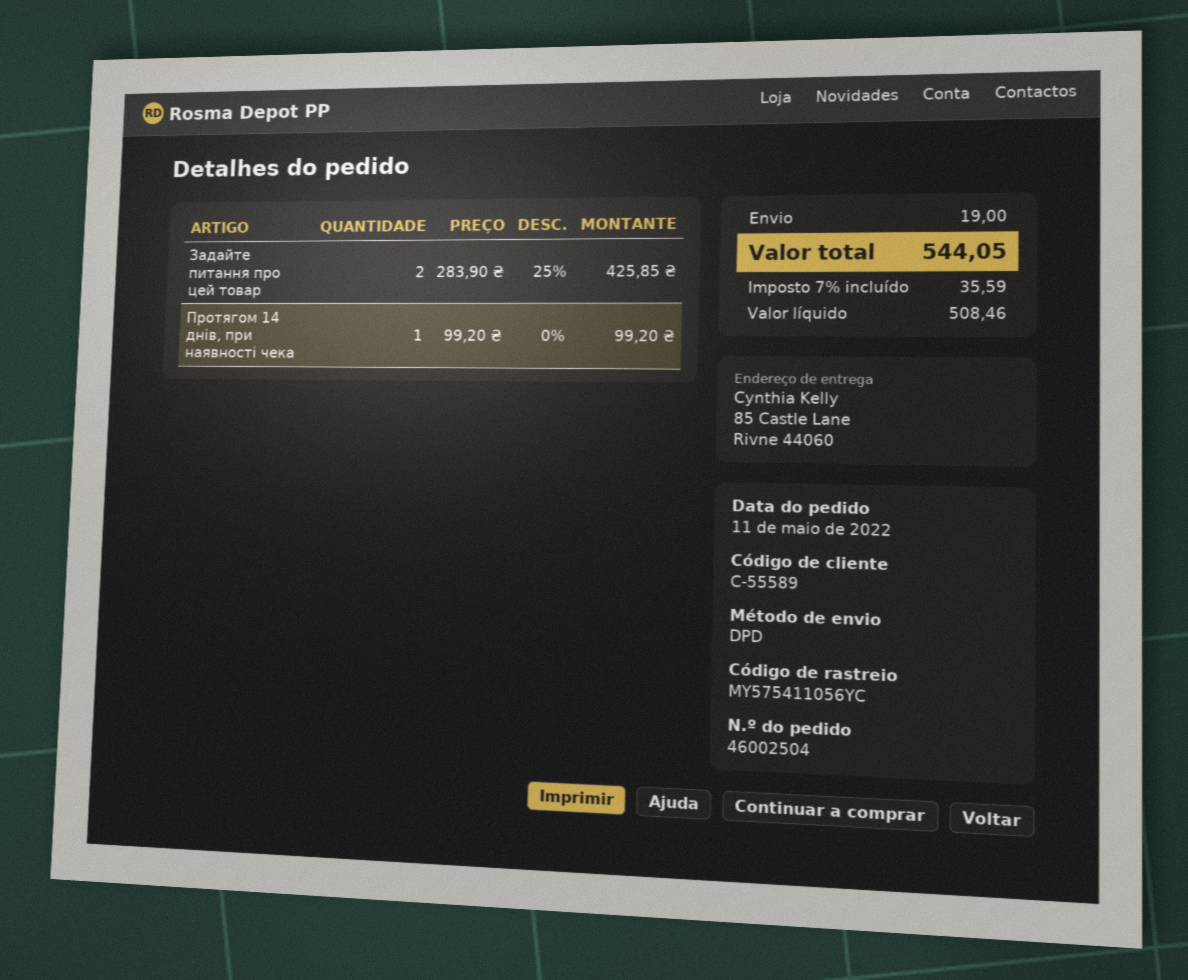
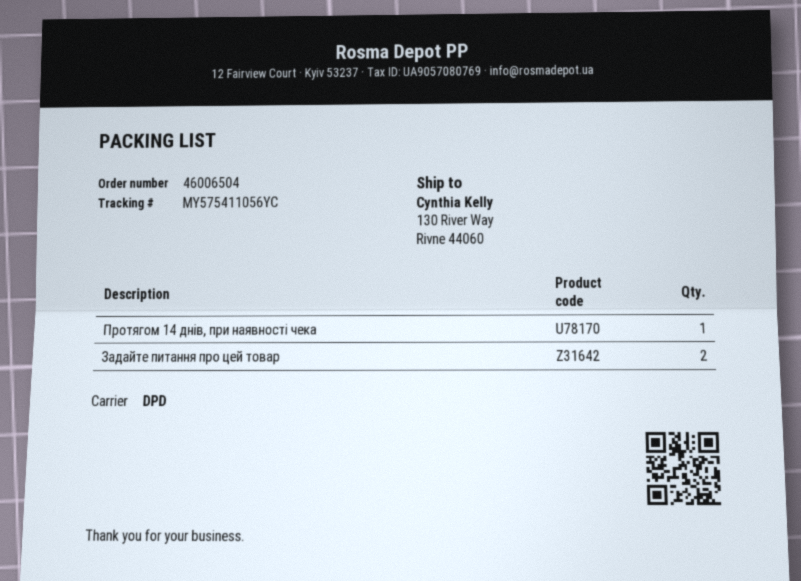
order number: 46002504 -> 46006504
ship to: 85 Castle Lane, Rivne 44060 -> 130 River Way, Rivne 44060

